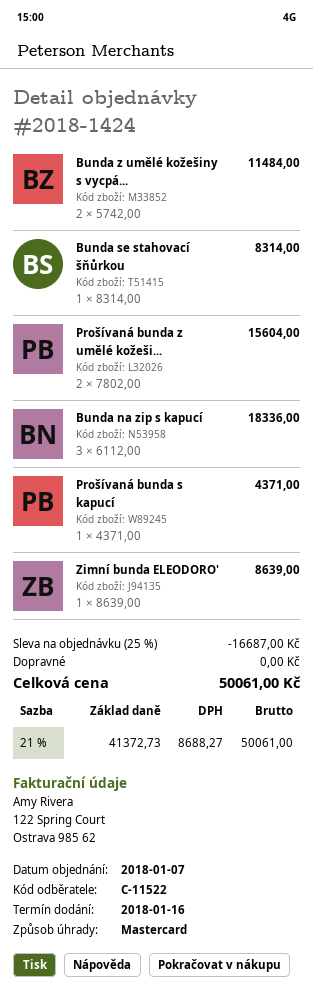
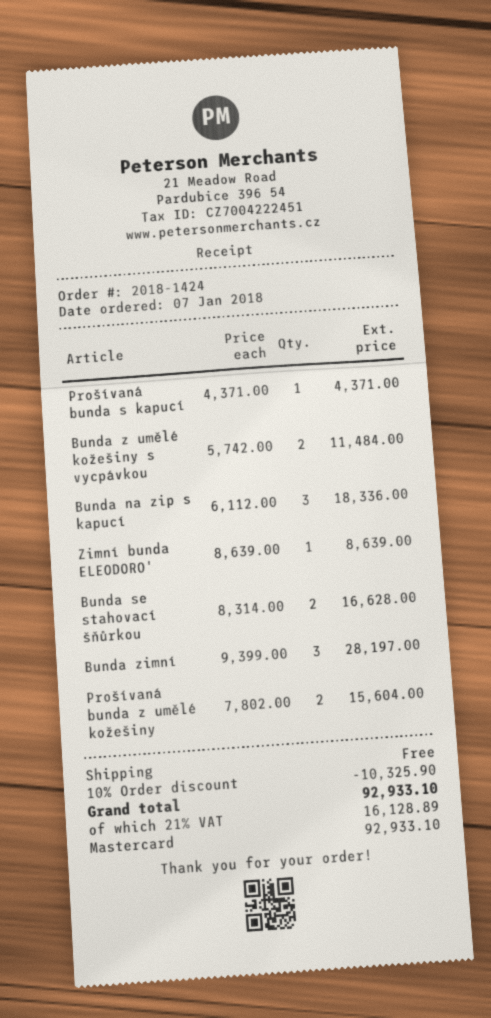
Bunda se stahovací šňůrkou: 1 x 8314.00 = 8314.00 -> 2 x 8314.00 = 16628.00
Bunda zimní: none -> 3 x 9399.00 = 28197.00
discount: 25% = 16687.00 -> 10% = 10325.90
tax: 21% = 8688.27 -> 21% = 16128.89
total: 50061.00 -> 92933.10

